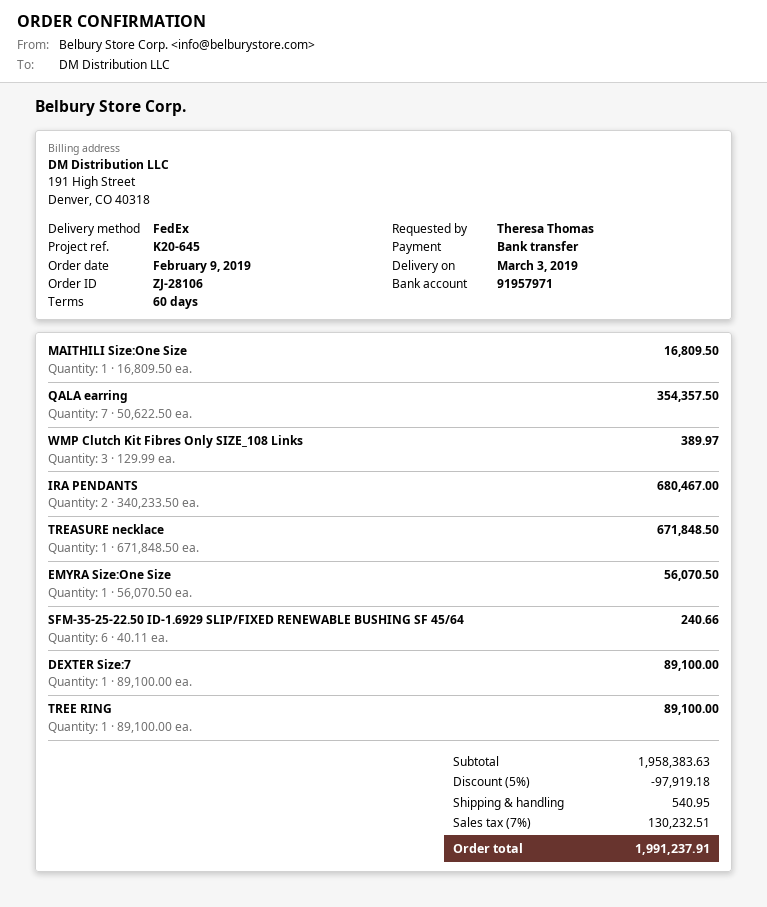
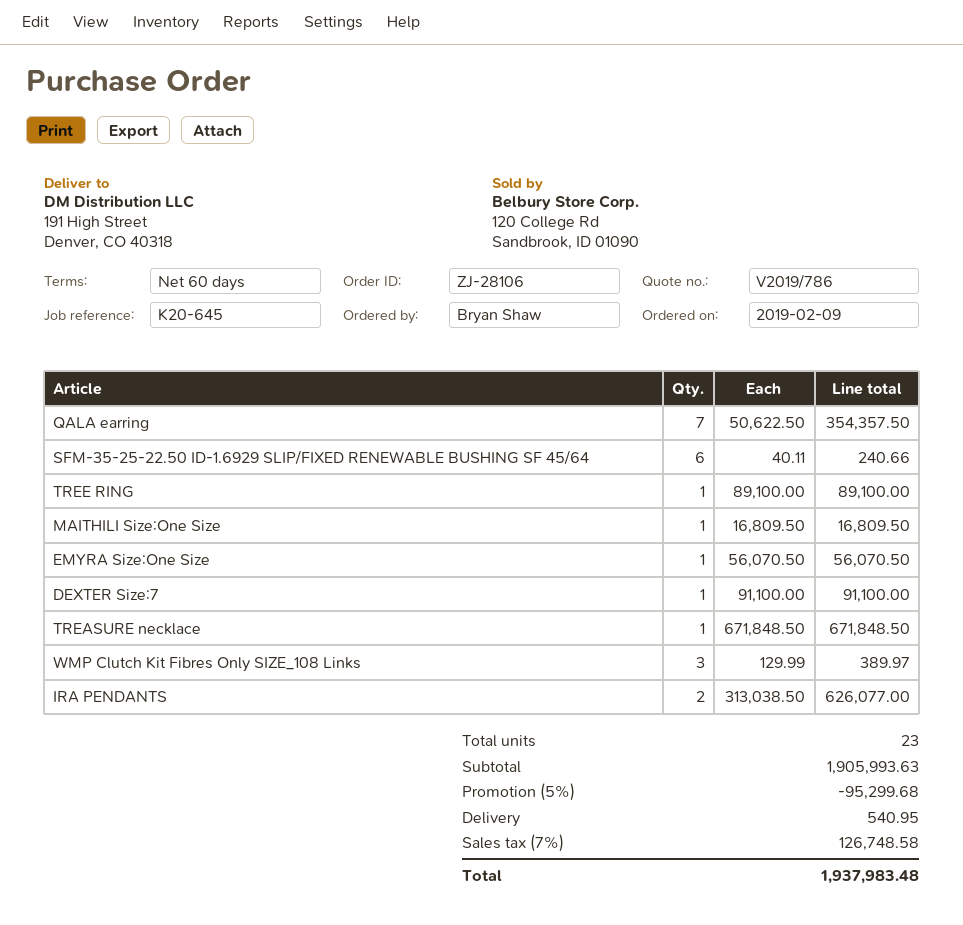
ordered by: Theresa Thomas -> Bryan Shaw
IRA PENDANTS: 2 x 340233.50 = 680467.00 -> 2 x 313038.50 = 626077.00
DEXTER Size:7: 1 x 89100.00 = 89100.00 -> 1 x 91100.00 = 91100.00
subtotal: 1958383.63 -> 1905993.63
discount: 5% = 97919.18 -> 5% = 95299.68
tax: 7% = 130232.51 -> 7% = 126748.58
total: 1991237.91 -> 1937983.48

